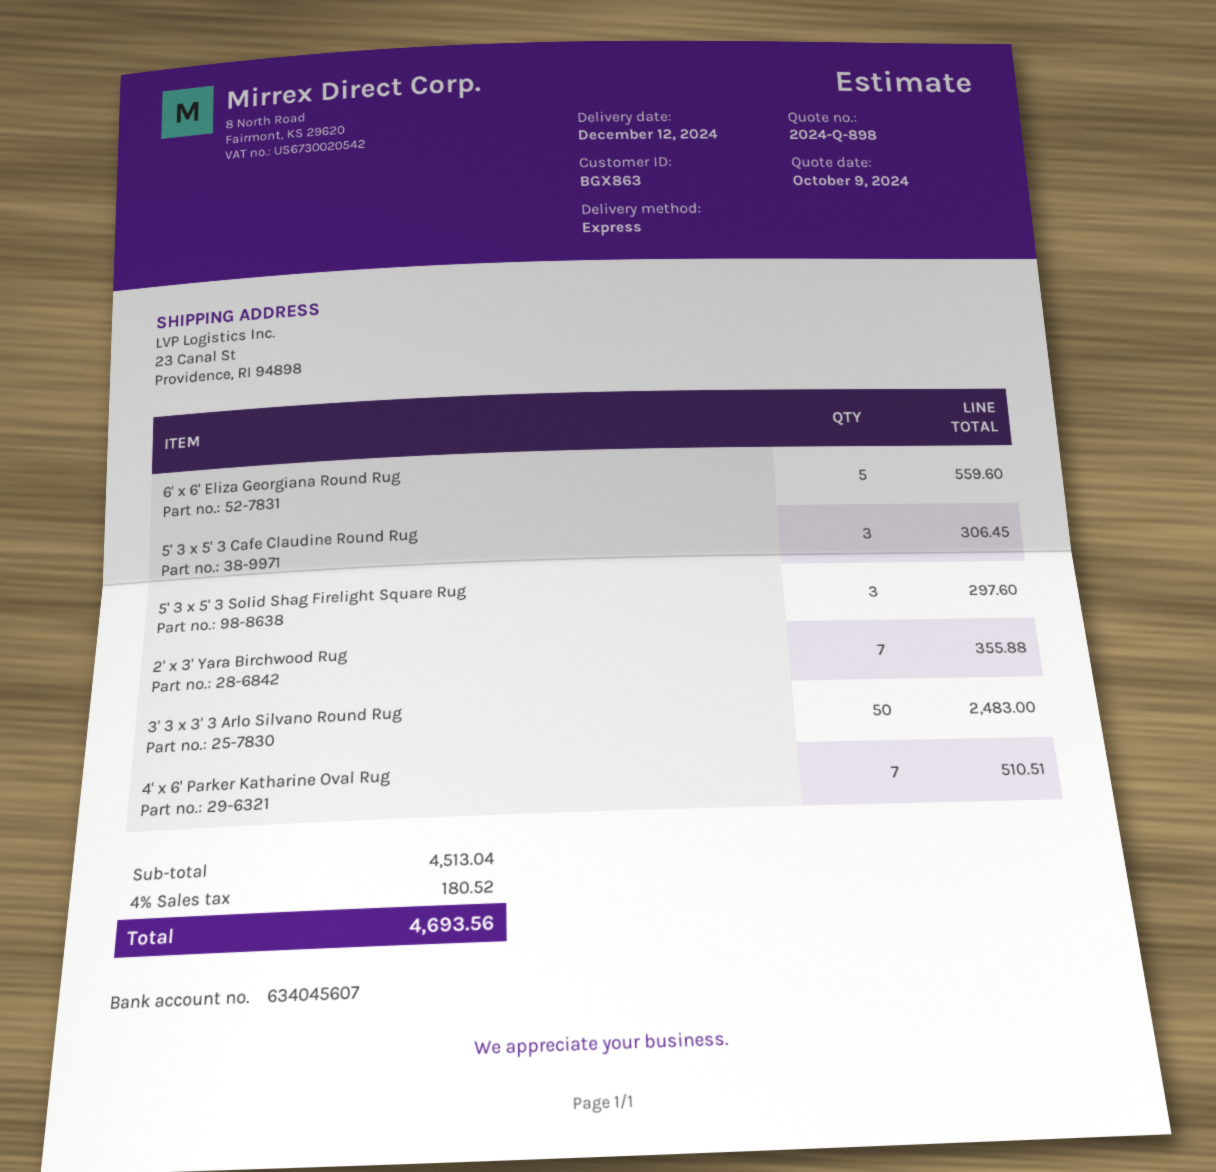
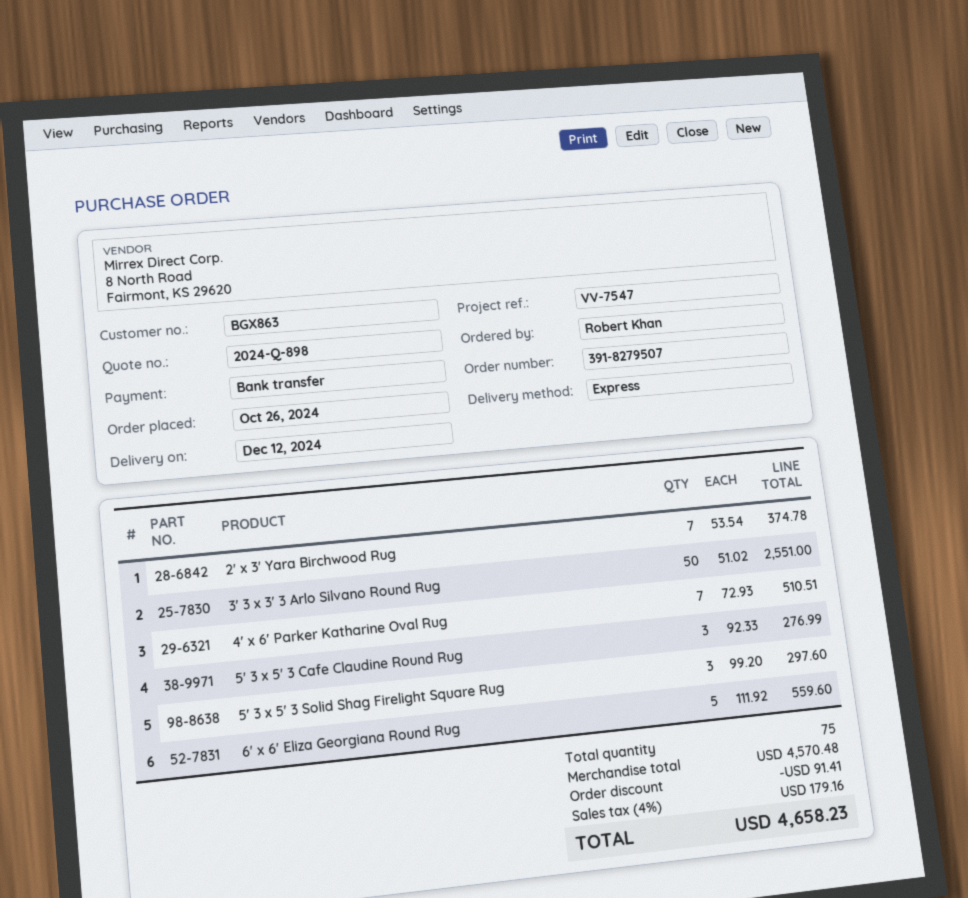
5' 3 x 5' 3 Cafe Claudine Round Rug: 3 for 306.45 -> 3 for 276.99
2' x 3' Yara Birchwood Rug: 7 for 355.88 -> 7 for 374.78
3' 3 x 3' 3 Arlo Silvano Round Rug: 50 for 2483.00 -> 50 for 2551.00
subtotal: 4513.04 -> 4570.48
discount: none -> 91.41
tax: 4% = 180.52 -> 4% = 179.16
total: 4693.56 -> 4658.23

